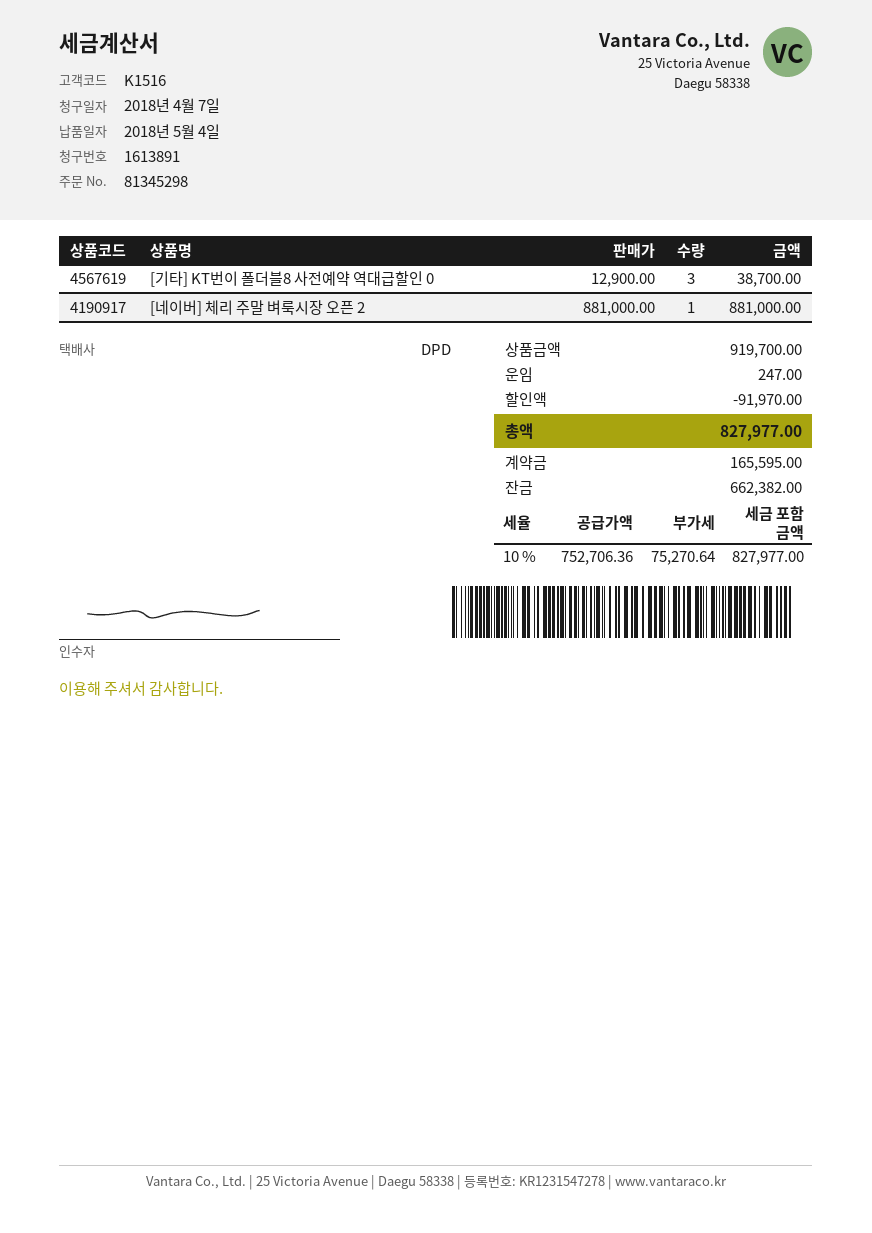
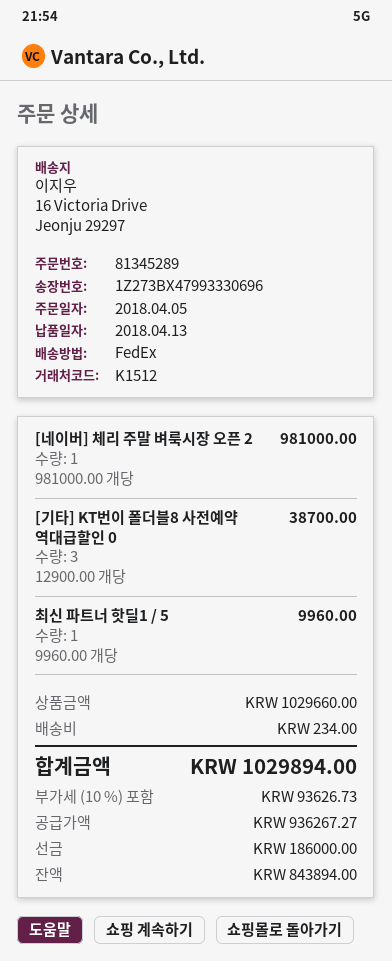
order number: 81345298 -> 81345289
delivery date: 2018-05-04 -> 2018-04-13
customer number: K1516 -> K1512
shipping method: DPD -> FedEx
[네이버] 체리 주말 벼룩시장 오픈 2: 1 x 881000.00 = 881000.00 -> 1 x 981000.00 = 981000.00
최신 파트너 핫딜1 / 5: none -> 1 x 9960.00 = 9960.00
subtotal: 919700.00 -> 1029660.00
discount: 91970.00 -> none
shipping: 247.00 -> 234.00
net: 752706.36 -> 936267.27
tax: 10% = 75270.64 -> 10% = 93626.73
total: 827977.00 -> 1029894.00
deposit: 165595.00 -> 186000.00
balance: 662382.00 -> 843894.00

